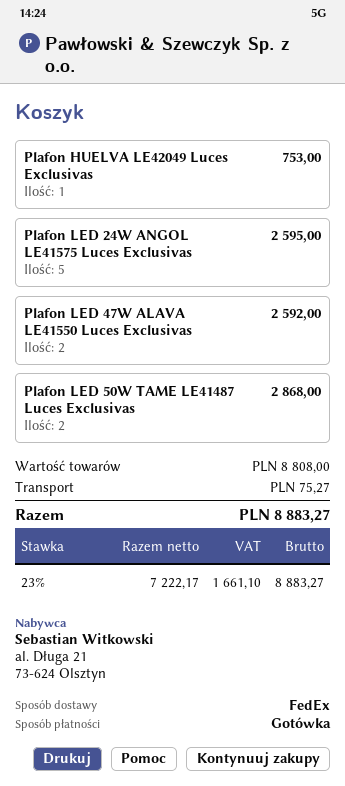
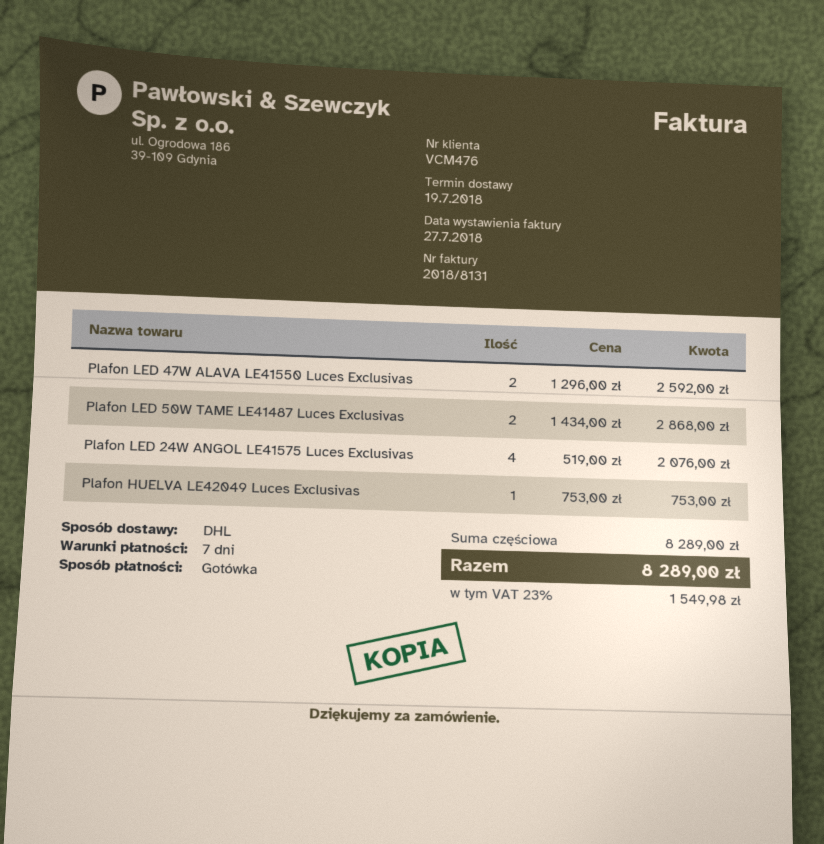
shipping method: FedEx -> DHL
Plafon LED 24W ANGOL LE41575 Luces Exclusivas: 5 for 2595.00 -> 4 for 2076.00
subtotal: 8808.00 -> 8289.00
shipping: 75.27 -> none
tax: 23% = 1661.10 -> 23% = 1549.98
total: 8883.27 -> 8289.00

